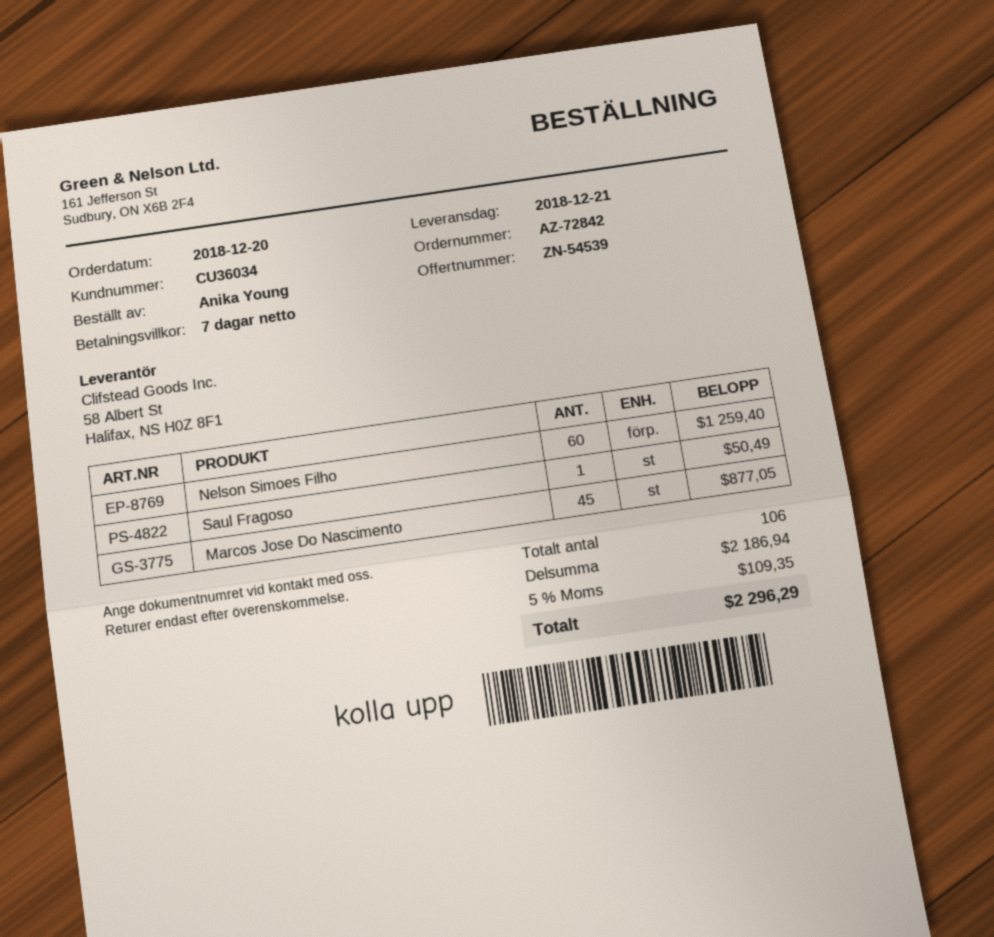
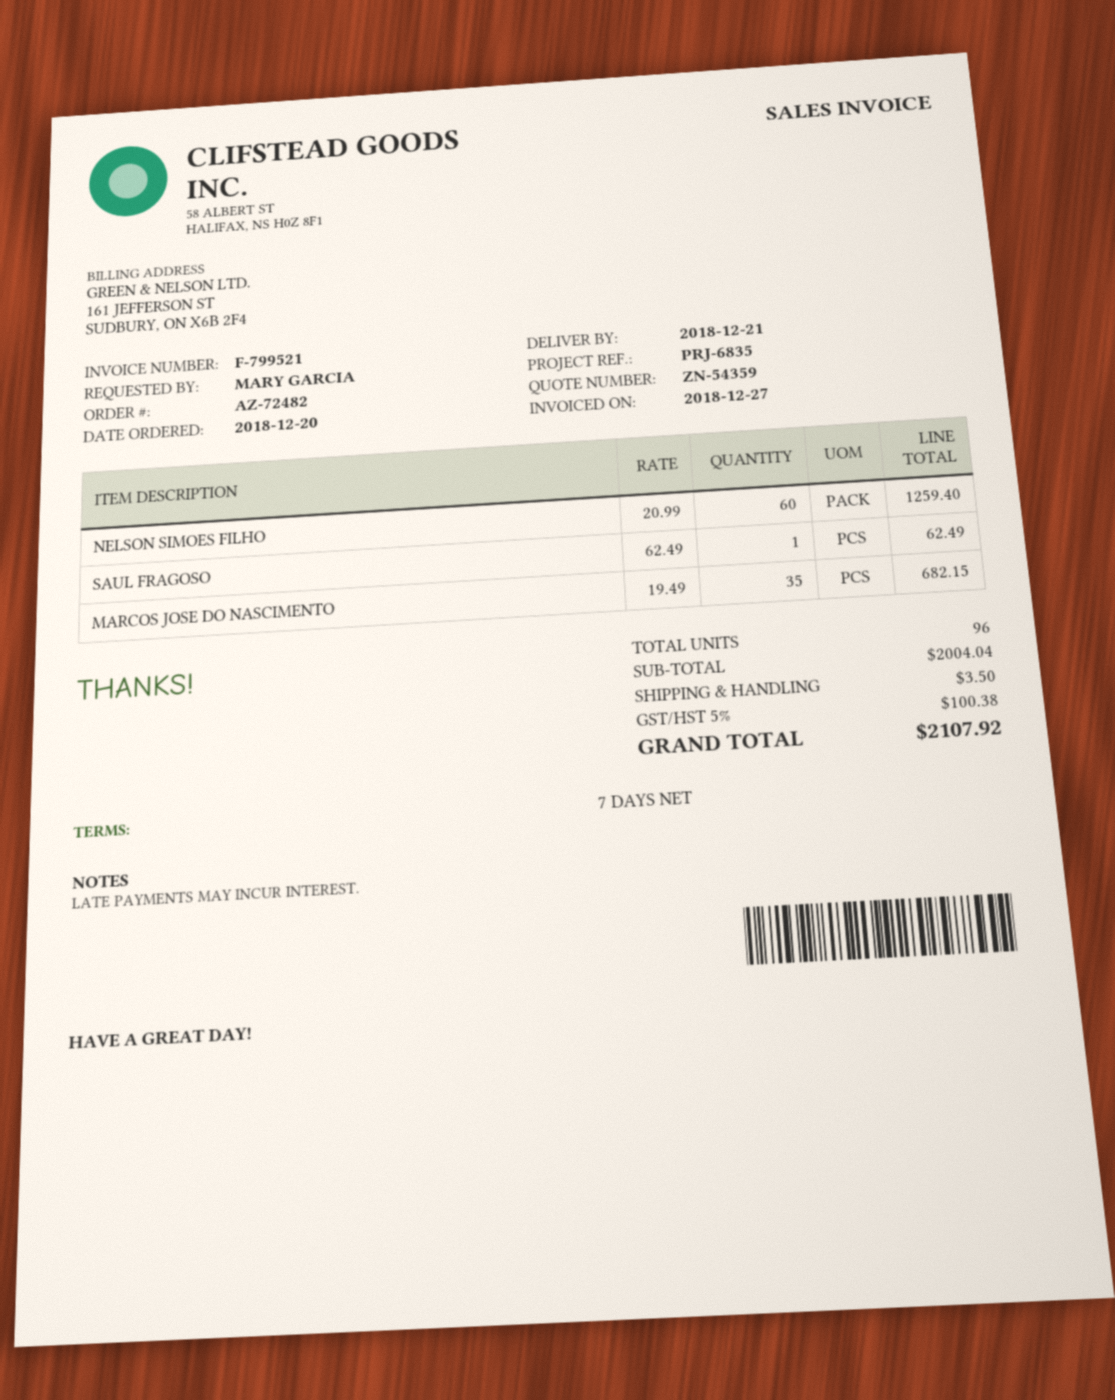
quote number: ZN-54539 -> ZN-54359
order number: AZ-72842 -> AZ-72482
ordered by: Anika Young -> MARY GARCIA
Saul Fragoso: 1 for 50.49 -> 1 for 62.49
Marcos Jose Do Nascimento: 45 for 877.05 -> 35 for 682.15
total quantity: 106 -> 96
subtotal: 2186.94 -> 2004.04
shipping: none -> 3.50
tax: 5% = 109.35 -> 5% = 100.38
total: 2296.29 -> 2107.92

